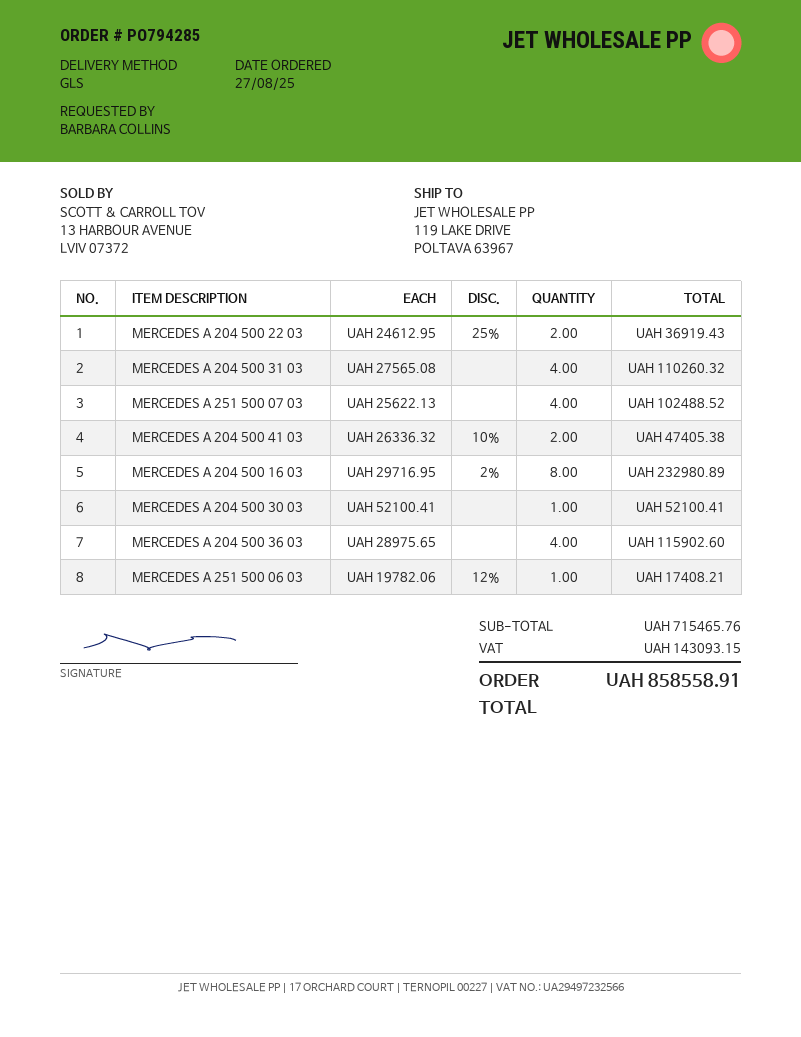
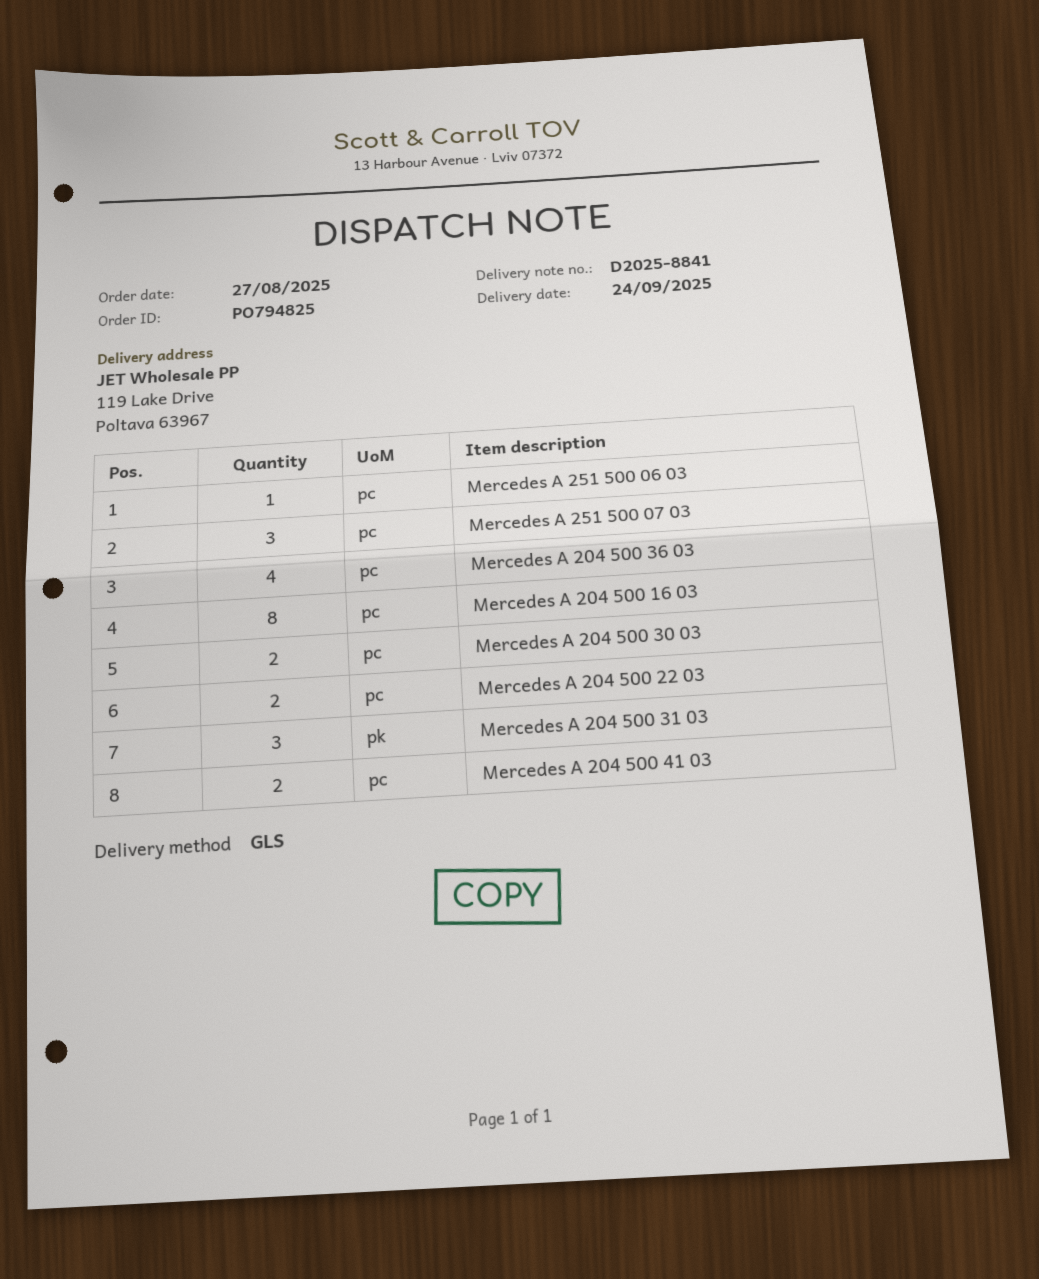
order number: PO794285 -> PO794825
MERCEDES A 204 500 31 03: 4 -> 3
MERCEDES A 251 500 07 03: 4 -> 3
MERCEDES A 204 500 30 03: 1 -> 2

